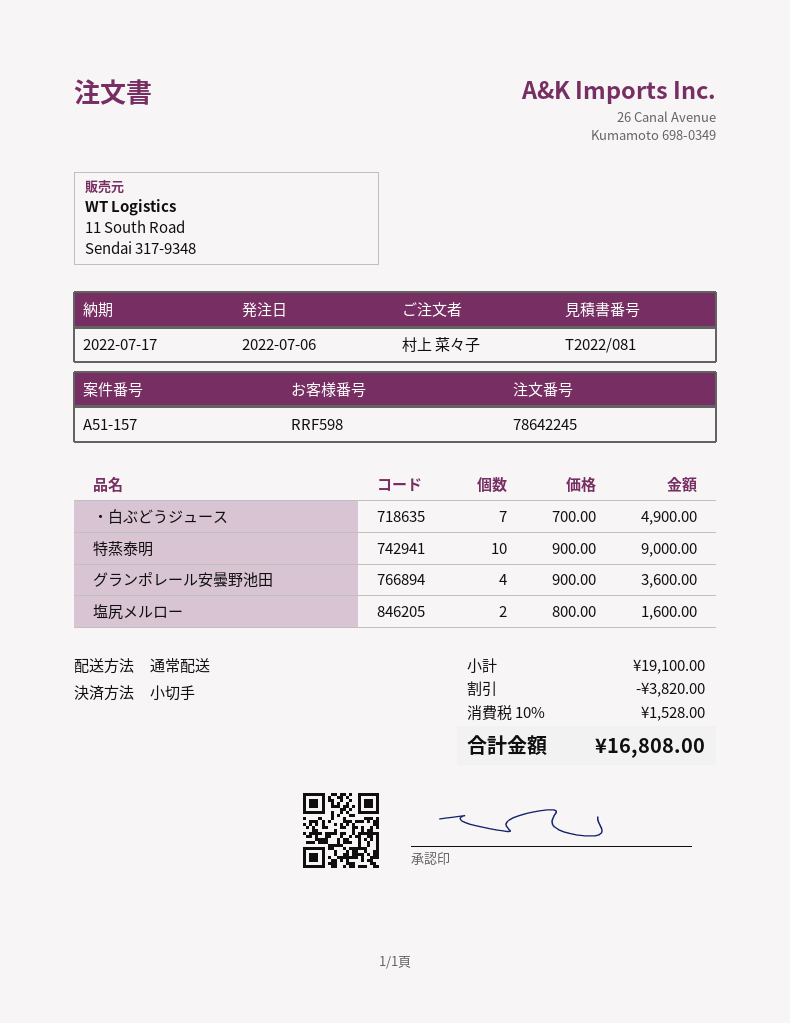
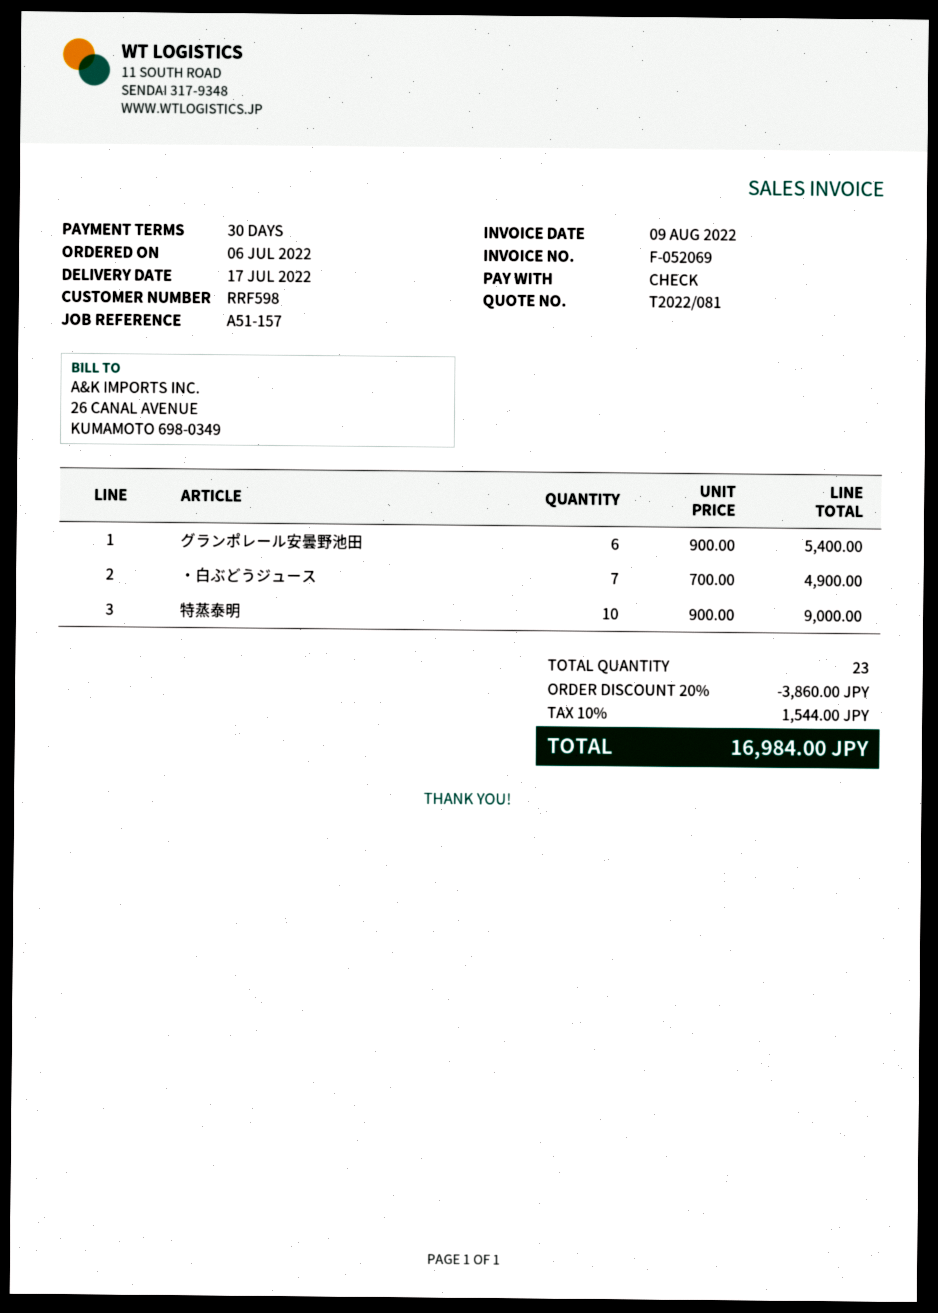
グランポレール安曇野池田: 4 x 900.00 = 3600.00 -> 6 x 900.00 = 5400.00
塩尻メルロー: 2 x 800.00 = 1600.00 -> none
discount: 3820.00 -> 3860.00
tax: 10% = 1528.00 -> 10% = 1544.00
total: 16808.00 -> 16984.00

